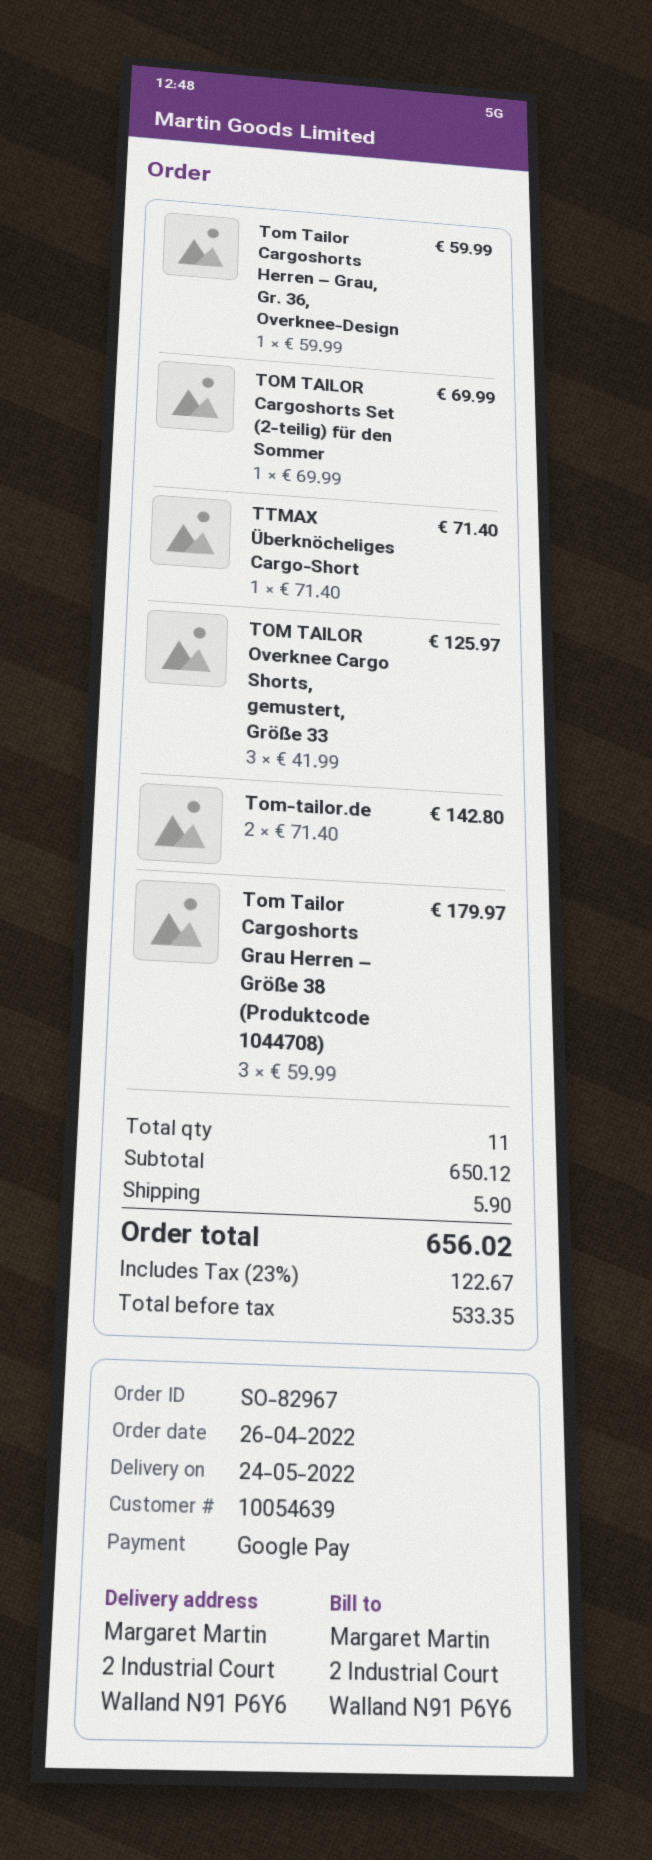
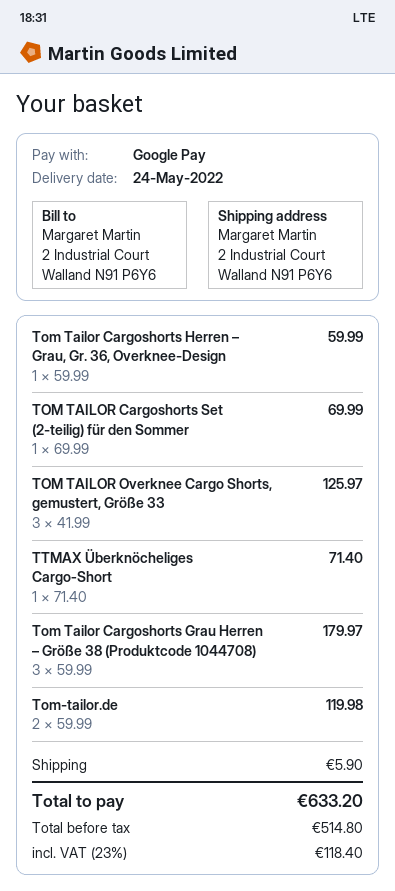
Tom-tailor.de: 2 x 71.40 = 142.80 -> 2 x 59.99 = 119.98
net: 533.35 -> 514.80
tax: 23% = 122.67 -> 23% = 118.40
total: 656.02 -> 633.20

